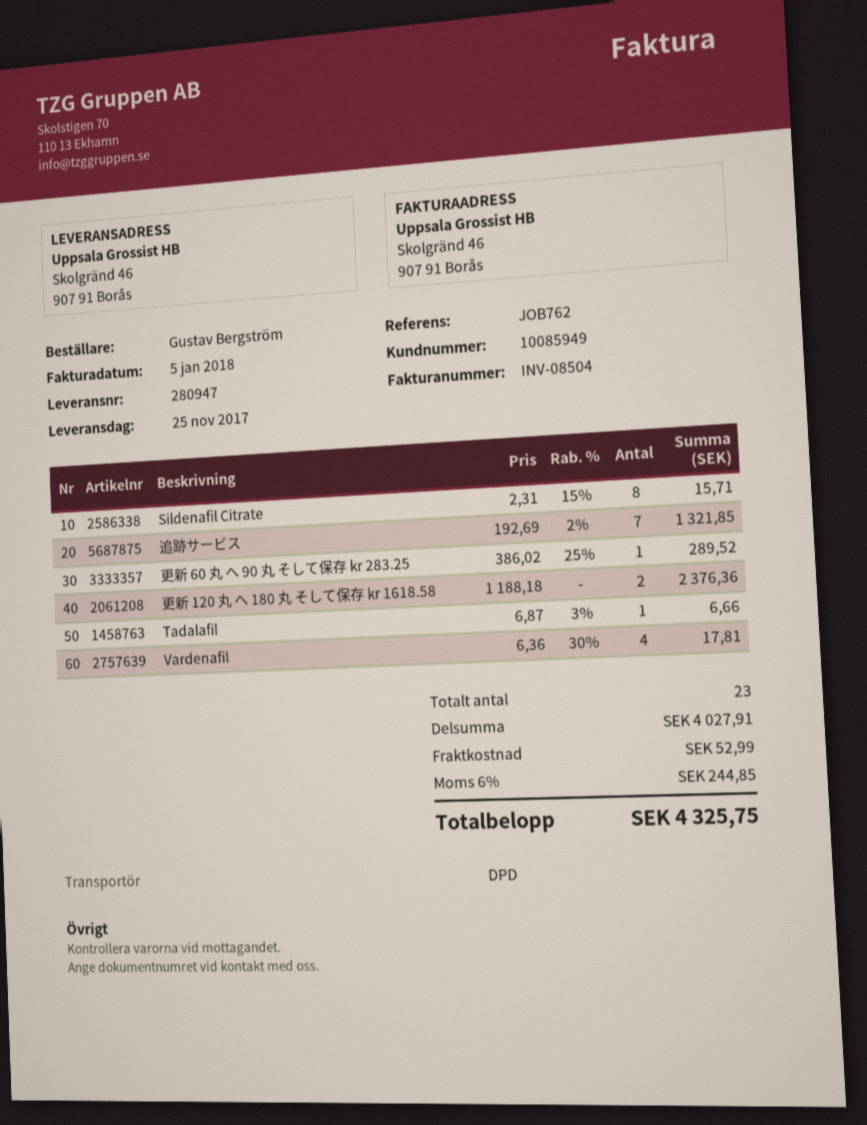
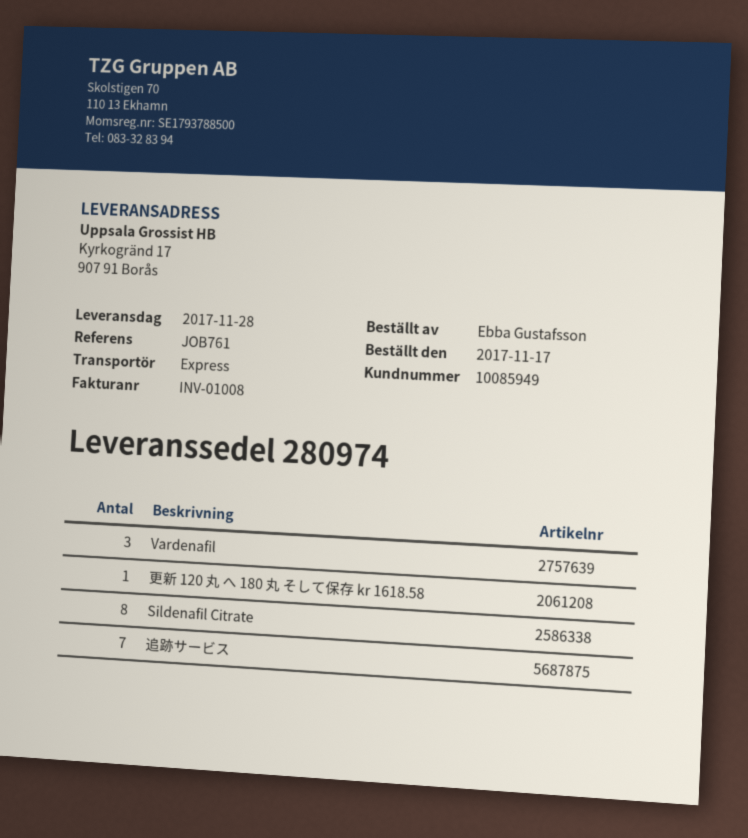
delivery note number: 280947 -> 280974
delivery date: 2017-11-25 -> 2017-11-28
invoice number: INV-08504 -> INV-01008
reference: JOB762 -> JOB761
ordered by: Gustav Bergström -> Ebba Gustafsson
shipping method: DPD -> express
ship to: Skolgränd 46, 907 91 Borås -> Kyrkogränd 17, 907 91 Borås
更新 60 丸 へ 90 丸 そして保存 kr 283.25: 1 -> none
更新 120 丸 へ 180 丸 そして保存 kr 1618.58: 2 -> 1
Tadalafil: 1 -> none
Vardenafil: 4 -> 3

